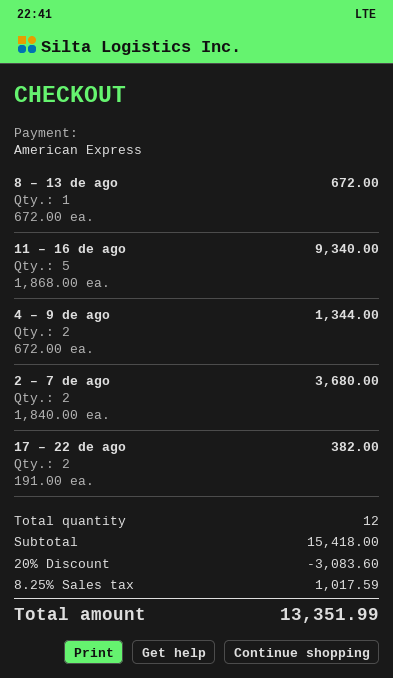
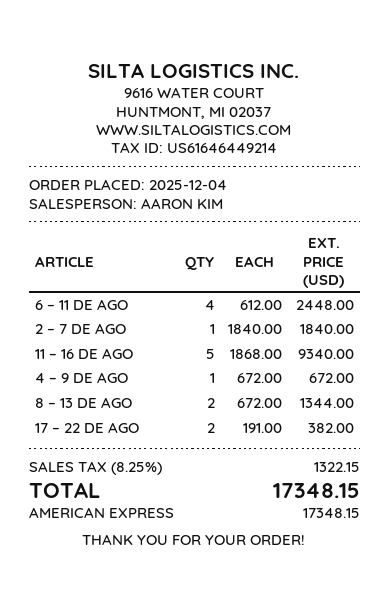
8 – 13 de ago: 1 x 672.00 = 672.00 -> 2 x 672.00 = 1344.00
4 – 9 de ago: 2 x 672.00 = 1344.00 -> 1 x 672.00 = 672.00
2 – 7 de ago: 2 x 1840.00 = 3680.00 -> 1 x 1840.00 = 1840.00
6 – 11 DE AGO: none -> 4 x 612.00 = 2448.00
discount: 20% = 3083.60 -> none
tax: 8.25% = 1017.59 -> 8.25% = 1322.15
total: 13351.99 -> 17348.15

